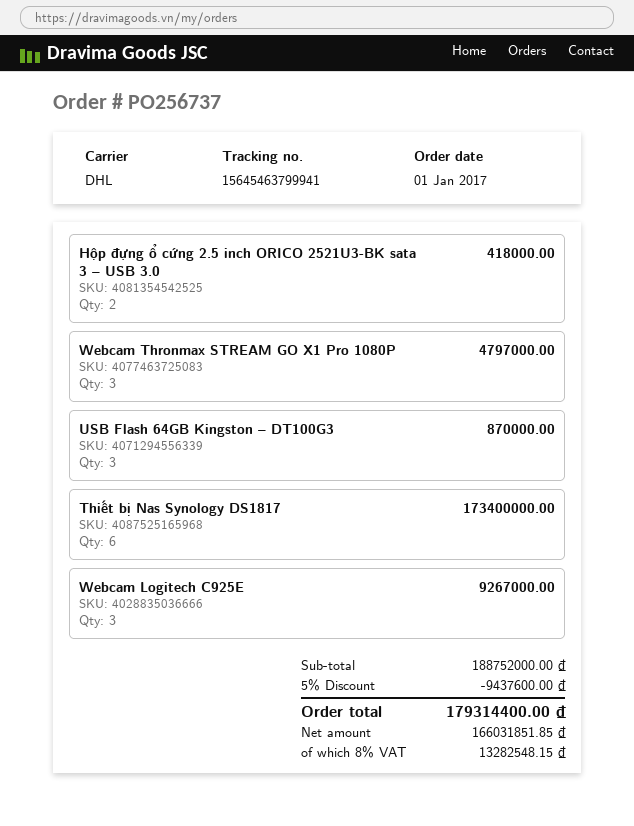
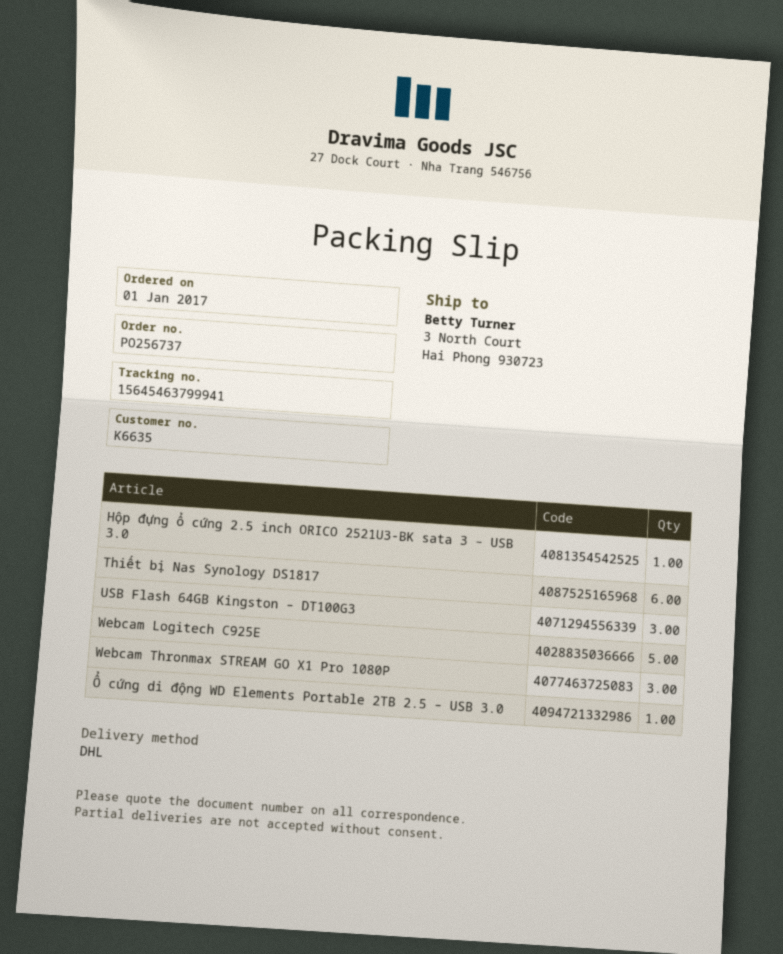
Hộp đựng ổ cứng 2.5 inch ORICO 2521U3-BK sata 3 – USB 3.0: 2 -> 1
Webcam Logitech C925E: 3 -> 5
Ổ cứng di động WD Elements Portable 2TB 2.5 – USB 3.0: none -> 1

